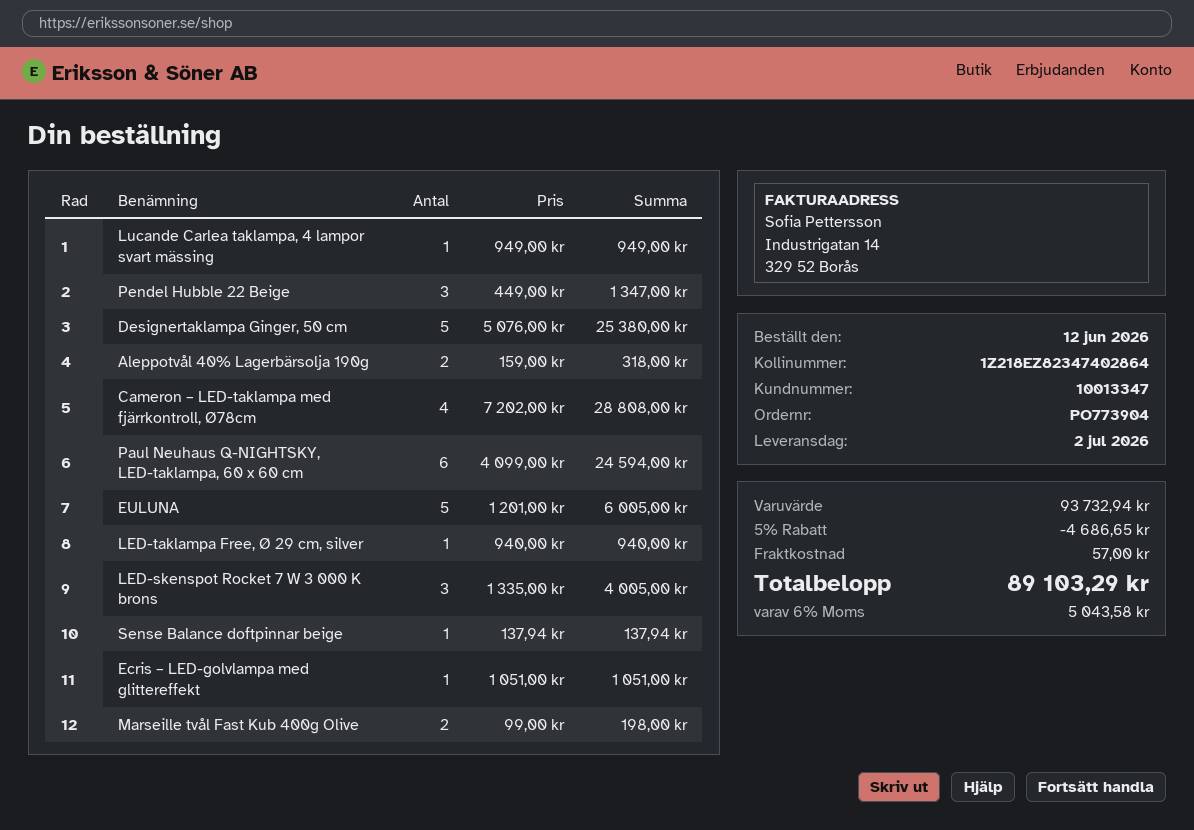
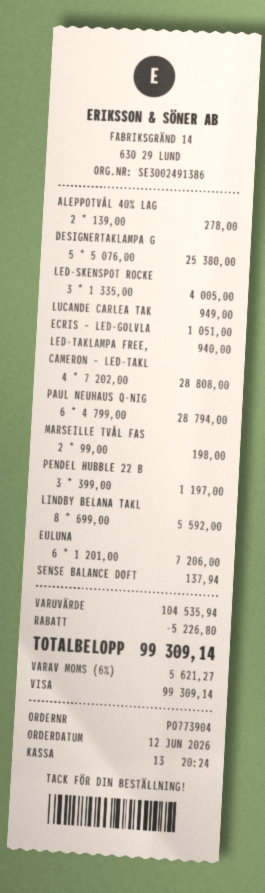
Pendel Hubble 22 Beige: 3 x 449.00 = 1347.00 -> 3 x 399.00 = 1197.00
Aleppotvål 40% Lagerbärsolja 190g: 2 x 159.00 = 318.00 -> 2 x 139.00 = 278.00
Paul Neuhaus Q-NIGHTSKY, LED-taklampa, 60 x 60 cm: 6 x 4099.00 = 24594.00 -> 6 x 4799.00 = 28794.00
EULUNA: 5 x 1201.00 = 6005.00 -> 6 x 1201.00 = 7206.00
LINDBY BELANA TAKL: none -> 8 x 699.00 = 5592.00
subtotal: 93732.94 -> 104535.94
discount: 4686.65 -> 5226.80
shipping: 57.00 -> none
tax: 6% = 5043.58 -> 6% = 5621.27
total: 89103.29 -> 99309.14

